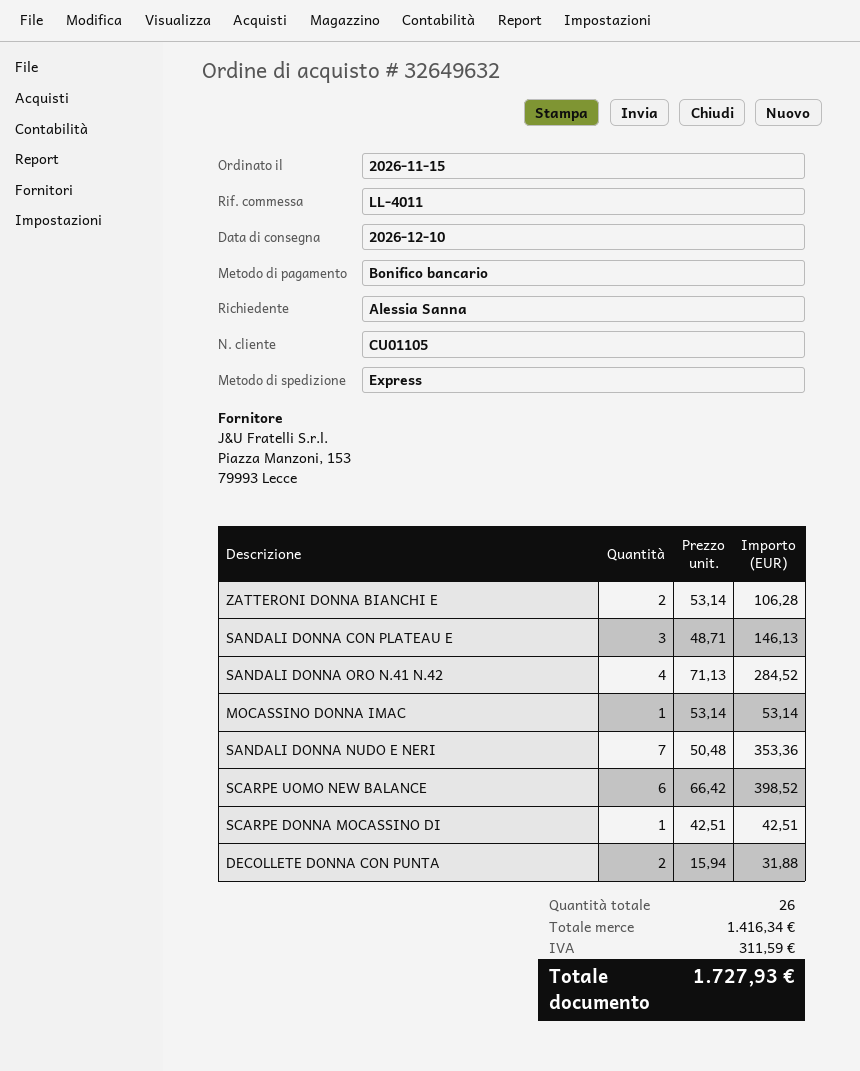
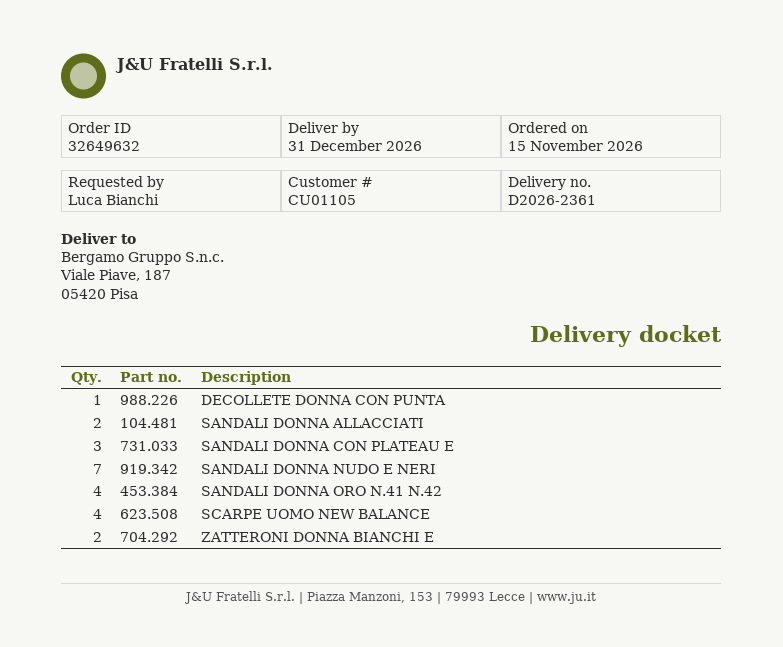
delivery date: 2026-12-10 -> 2026-12-31
ordered by: Alessia Sanna -> Luca Bianchi
MOCASSINO DONNA IMAC: 1 -> none
SCARPE UOMO NEW BALANCE: 6 -> 4
SCARPE DONNA MOCASSINO DI: 1 -> none
DECOLLETE DONNA CON PUNTA: 2 -> 1
SANDALI DONNA ALLACCIATI: none -> 2

